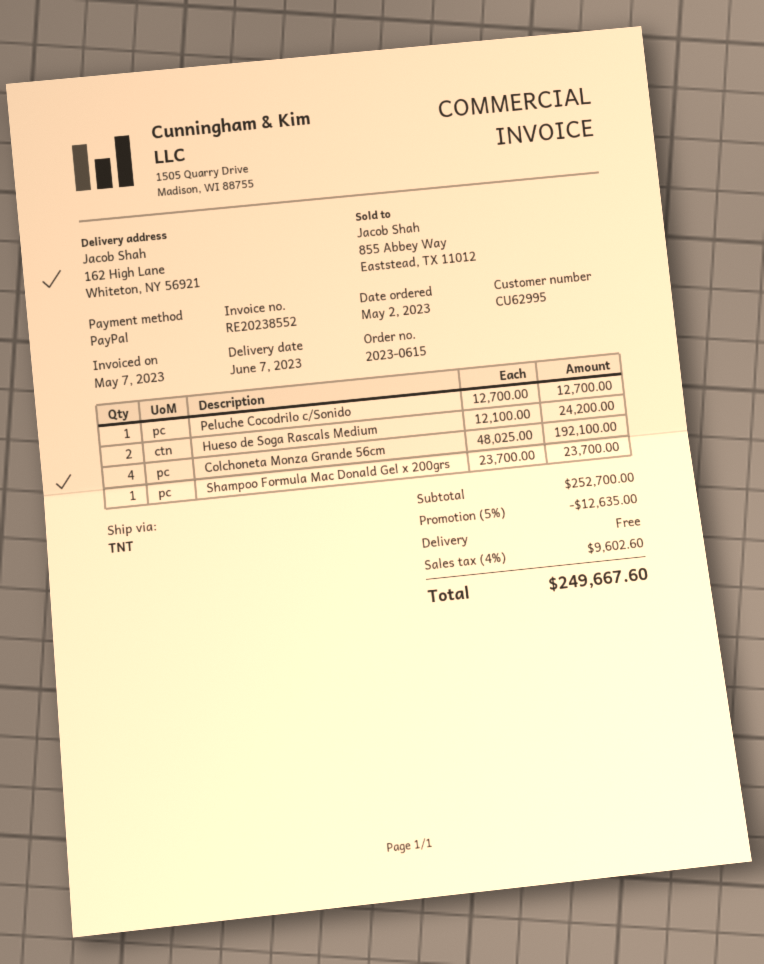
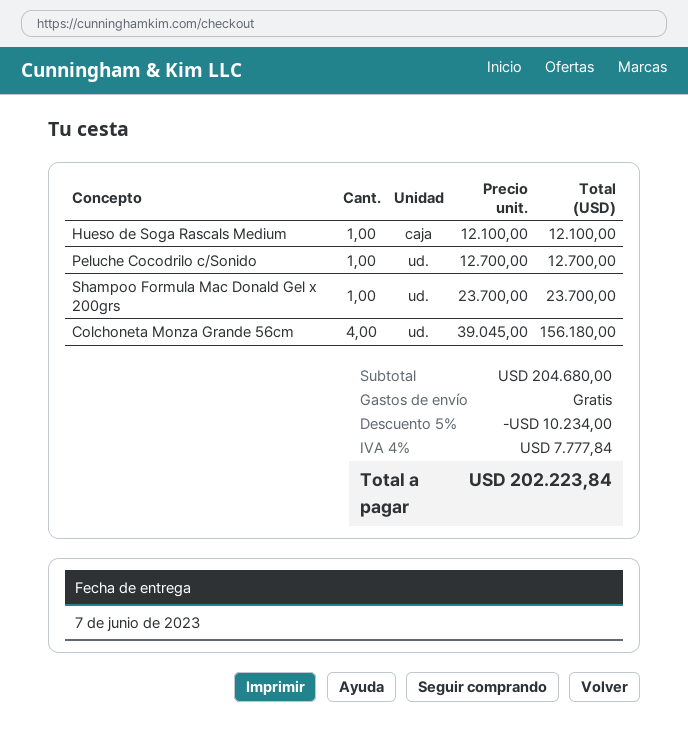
Hueso de Soga Rascals Medium: 2 x 12100.00 = 24200.00 -> 1 x 12100.00 = 12100.00
Colchoneta Monza Grande 56cm: 4 x 48025.00 = 192100.00 -> 4 x 39045.00 = 156180.00
subtotal: 252700.00 -> 204680.00
discount: 5% = 12635.00 -> 5% = 10234.00
tax: 4% = 9602.60 -> 4% = 7777.84
total: 249667.60 -> 202223.84

